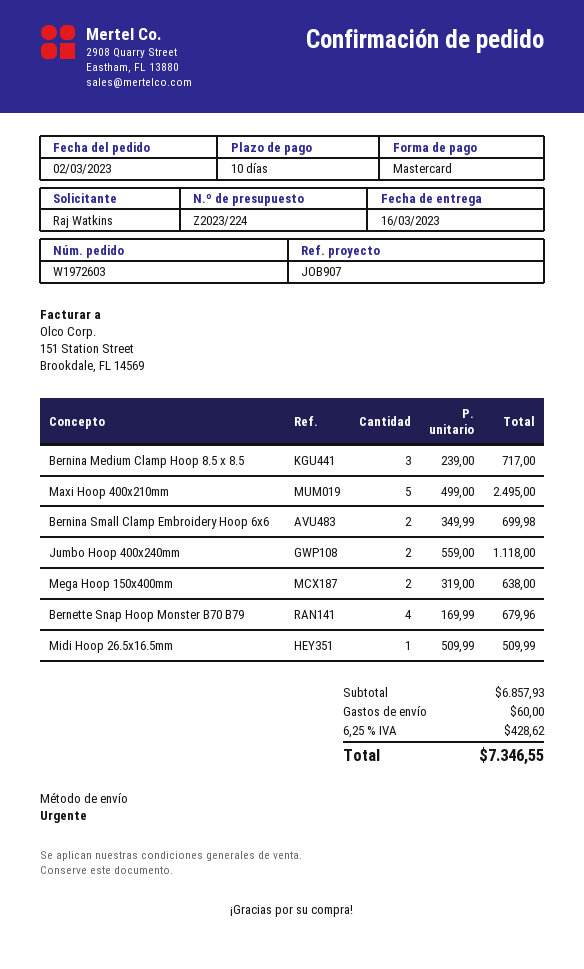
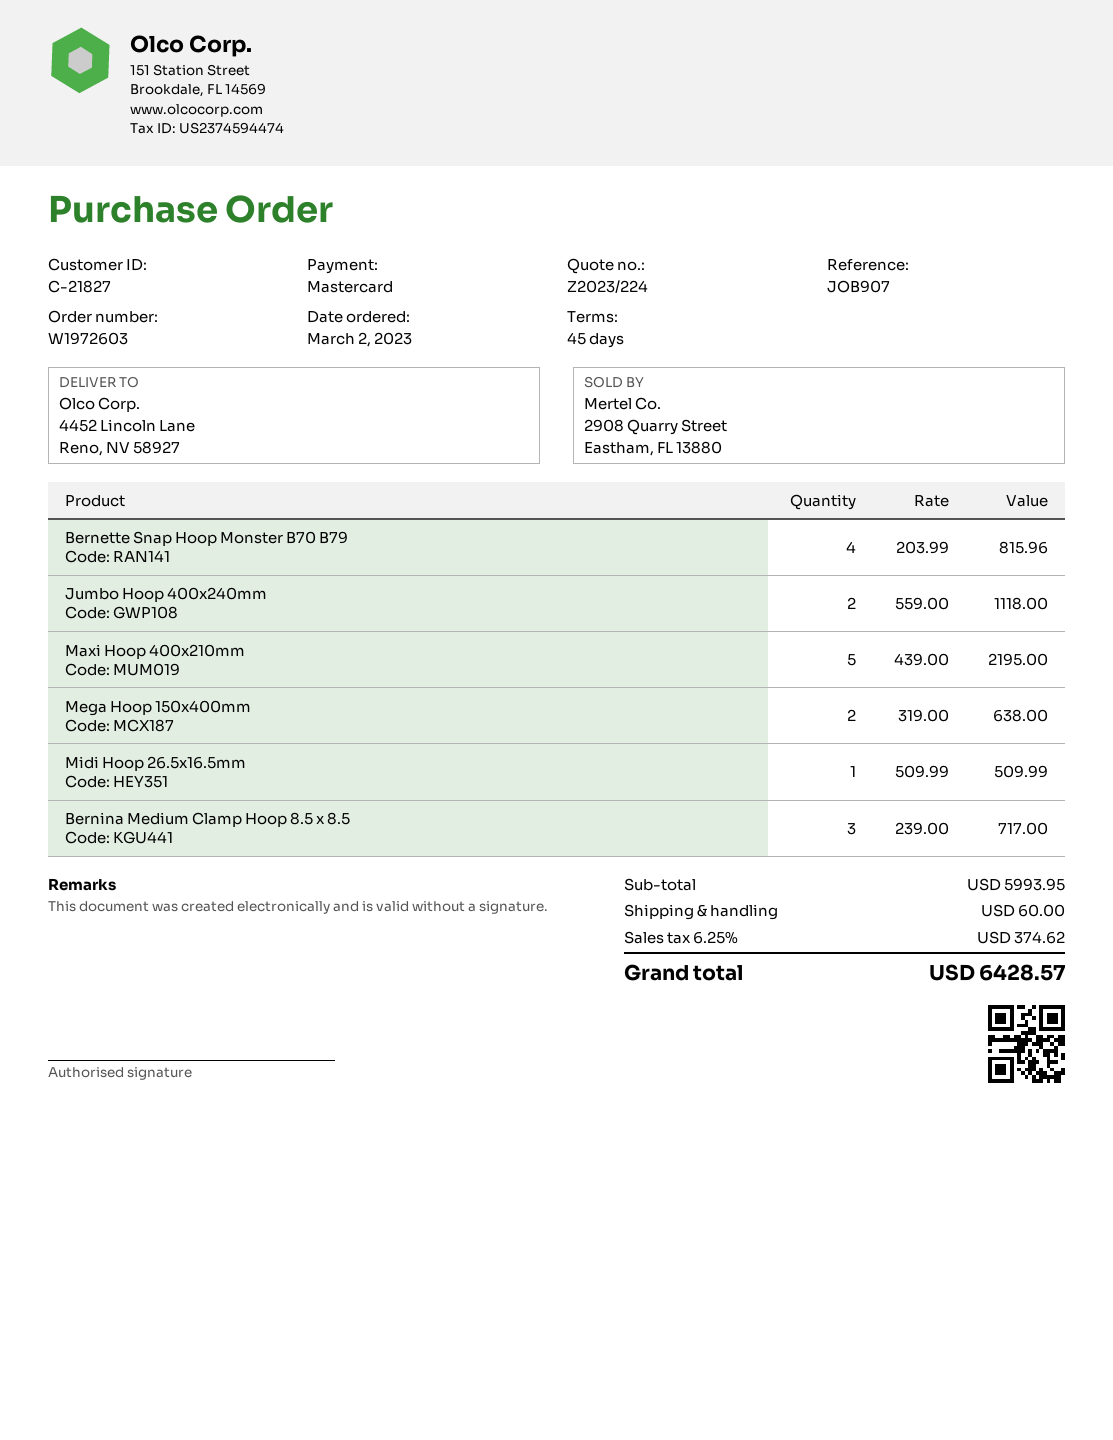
payment terms: 10 days -> 45 days
Maxi Hoop 400x210mm: 5 x 499.00 = 2495.00 -> 5 x 439.00 = 2195.00
Bernina Small Clamp Embroidery Hoop 6x6: 2 x 349.99 = 699.98 -> none
Bernette Snap Hoop Monster B70 B79: 4 x 169.99 = 679.96 -> 4 x 203.99 = 815.96
subtotal: 6857.93 -> 5993.95
tax: 6.25% = 428.62 -> 6.25% = 374.62
total: 7346.55 -> 6428.57

